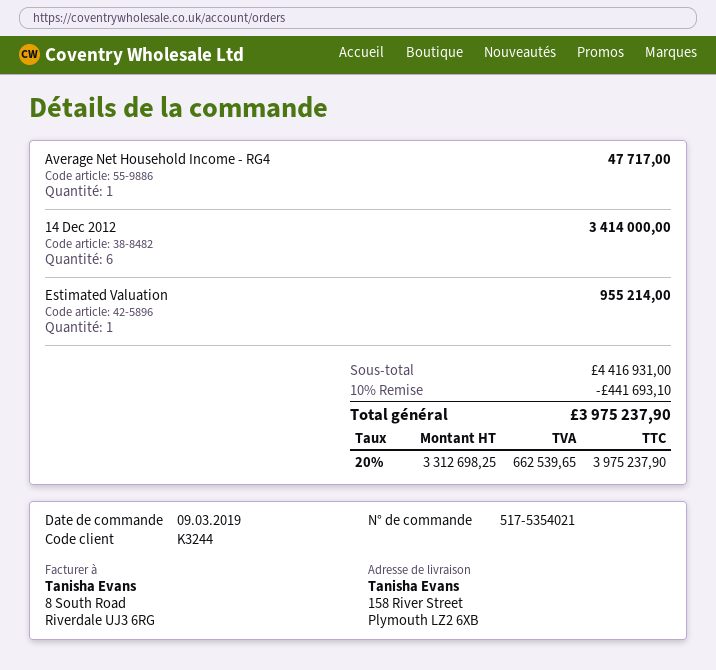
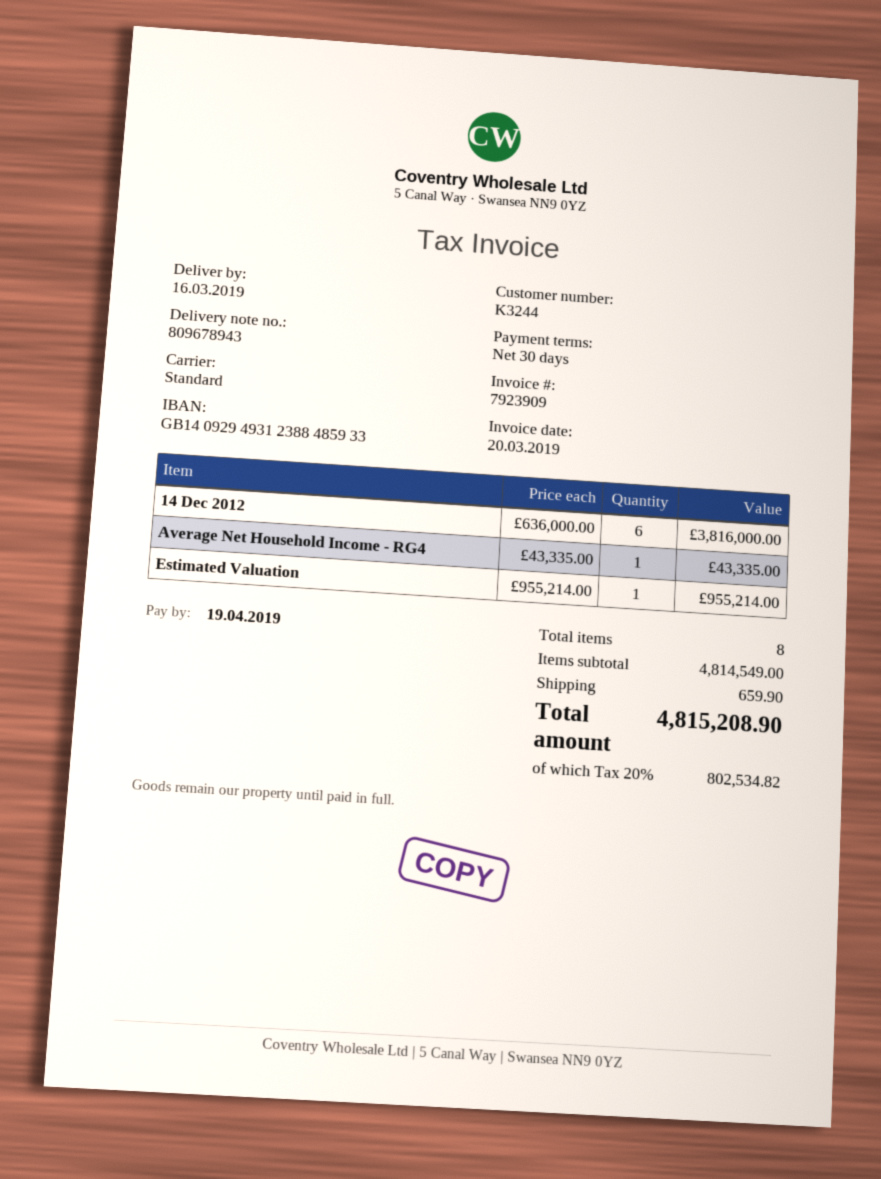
Average Net Household Income - RG4: 1 for 47717.00 -> 1 for 43335.00
14 Dec 2012: 6 for 3414000.00 -> 6 for 3816000.00
subtotal: 4416931.00 -> 4814549.00
discount: 10% = 441693.10 -> none
shipping: none -> 659.90
tax: 20% = 662539.65 -> 20% = 802534.82
total: 3975237.90 -> 4815208.90

